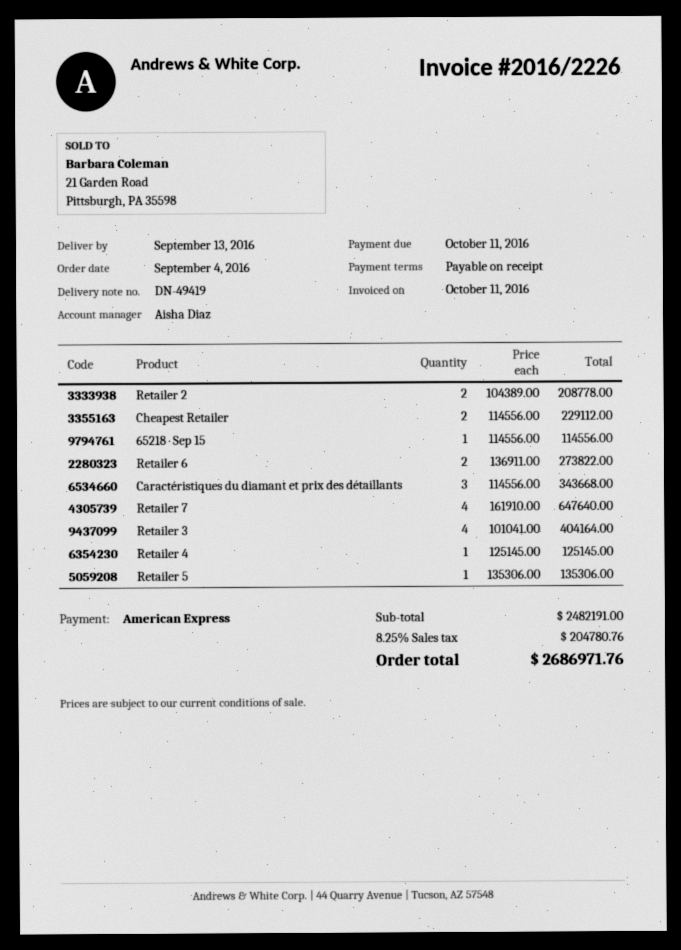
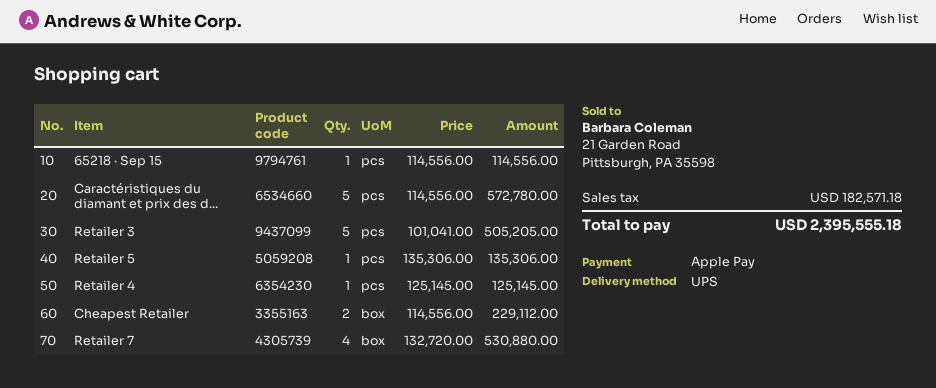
payment method: American Express -> Apple Pay
Retailer 2: 2 x 104389.00 = 208778.00 -> none
Retailer 6: 2 x 136911.00 = 273822.00 -> none
Caractéristiques du diamant et prix des détaillants: 3 x 114556.00 = 343668.00 -> 5 x 114556.00 = 572780.00
Retailer 7: 4 x 161910.00 = 647640.00 -> 4 x 132720.00 = 530880.00
Retailer 3: 4 x 101041.00 = 404164.00 -> 5 x 101041.00 = 505205.00
tax: 204780.76 -> 182571.18
total: 2686971.76 -> 2395555.18

